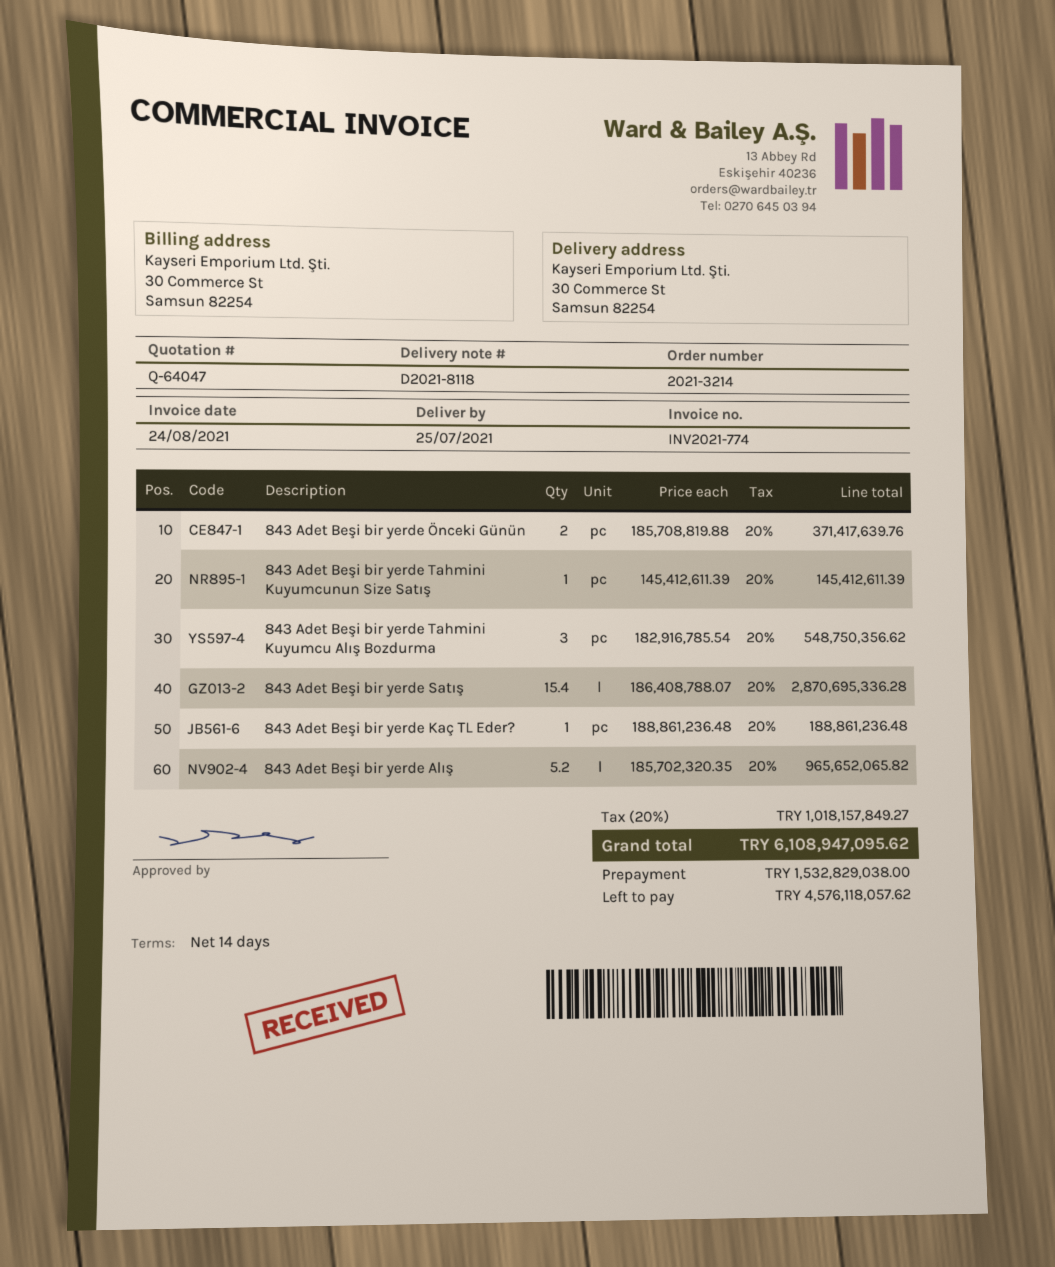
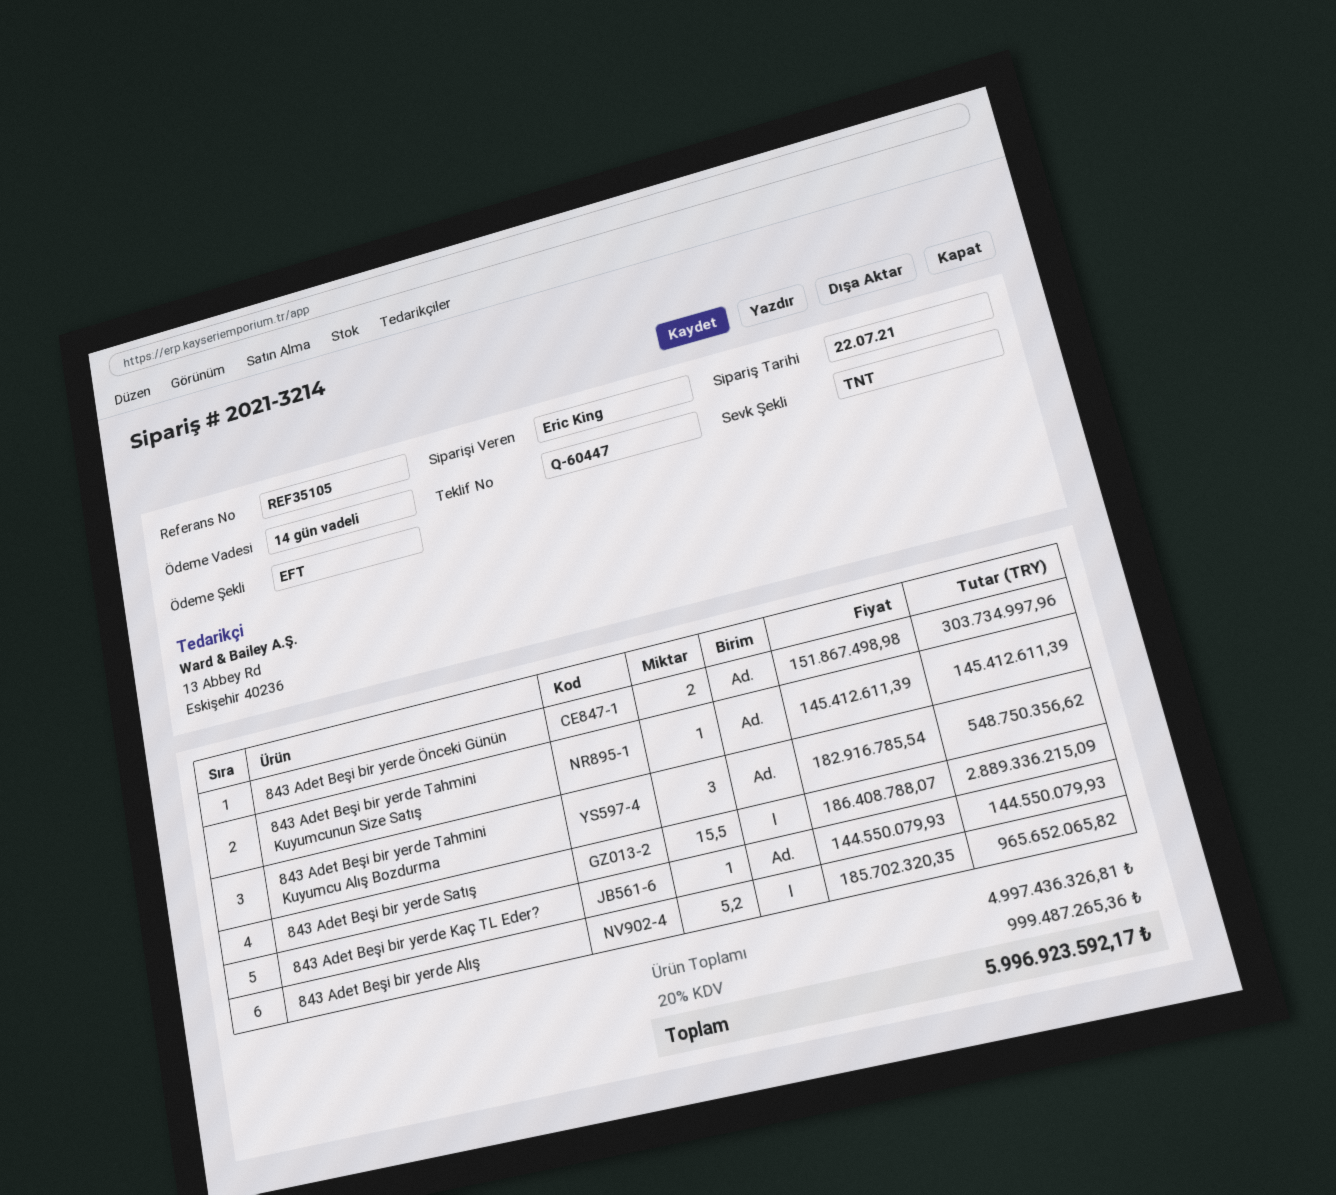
quote number: Q-64047 -> Q-60447
843 Adet Beşi bir yerde Önceki Günün: 2 x 185708819.88 = 371417639.76 -> 2 x 151867498.98 = 303734997.96
843 Adet Beşi bir yerde Satış: 15.4 x 186408788.07 = 2870695336.28 -> 15.5 x 186408788.07 = 2889336215.09
843 Adet Beşi bir yerde Kaç TL Eder?: 1 x 188861236.48 = 188861236.48 -> 1 x 144550079.93 = 144550079.93
tax: 20% = 1018157849.27 -> 20% = 999487265.36
total: 6108947095.62 -> 5996923592.17

